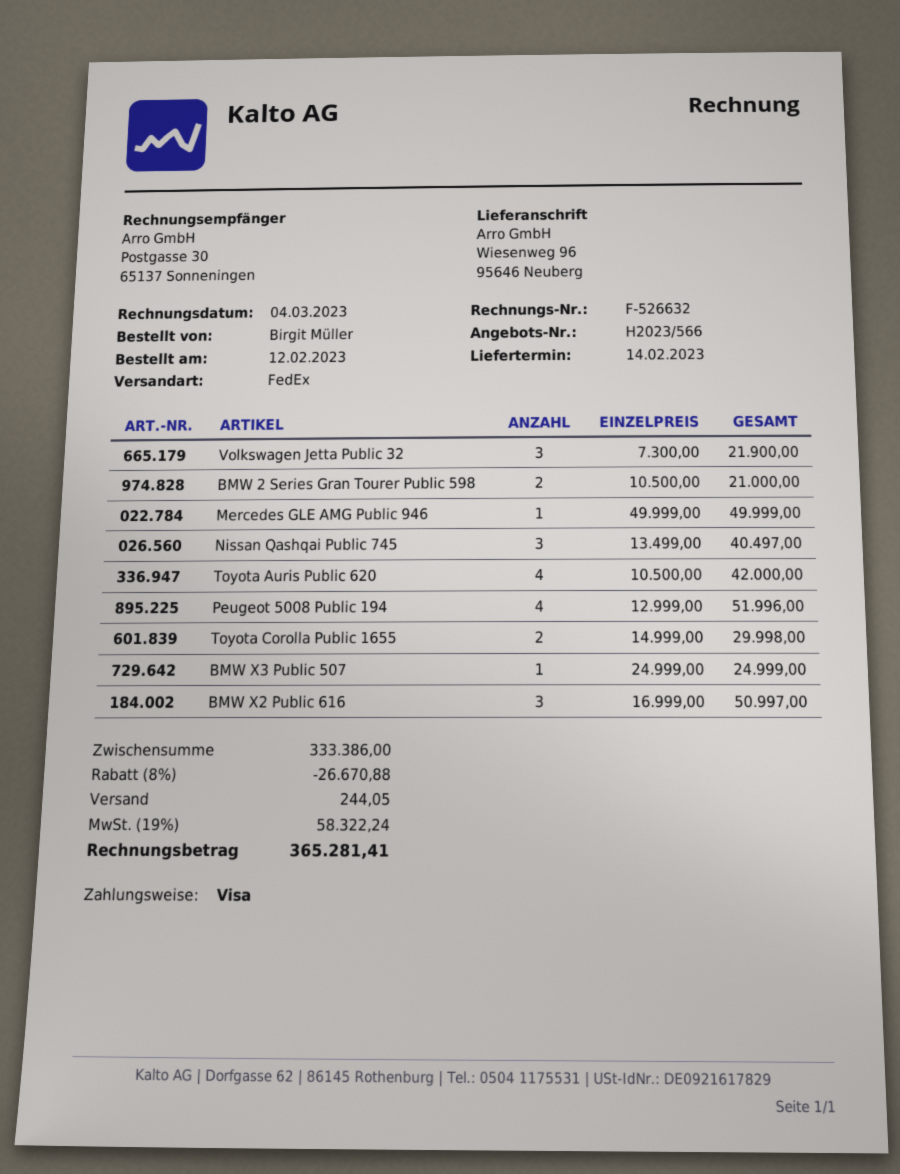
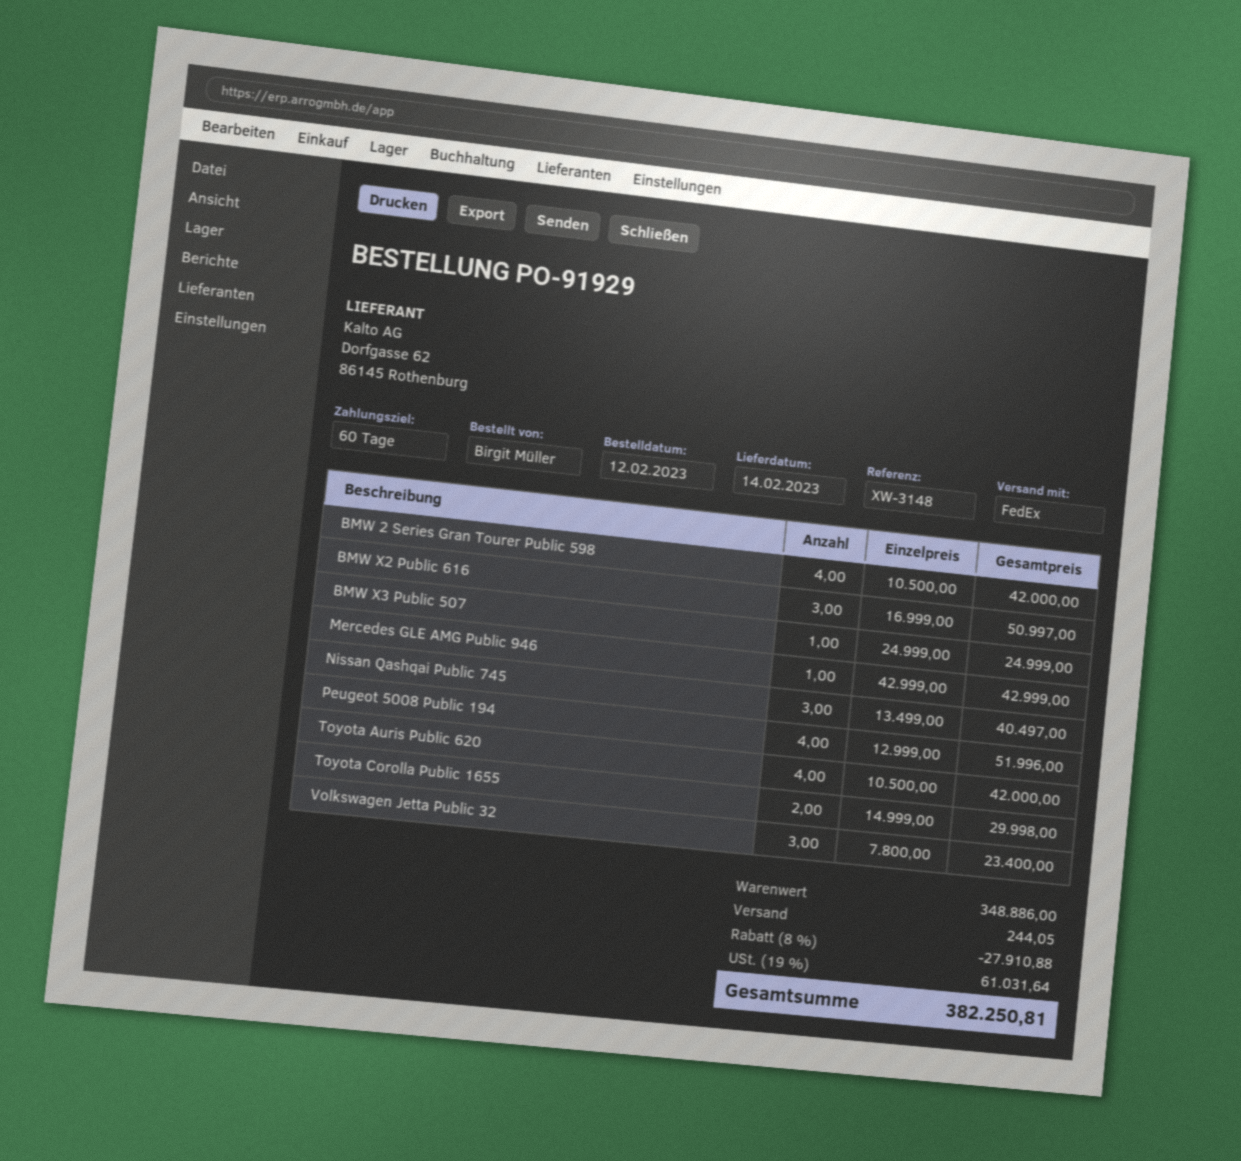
Volkswagen Jetta Public 32: 3 x 7300.00 = 21900.00 -> 3 x 7800.00 = 23400.00
BMW 2 Series Gran Tourer Public 598: 2 x 10500.00 = 21000.00 -> 4 x 10500.00 = 42000.00
Mercedes GLE AMG Public 946: 1 x 49999.00 = 49999.00 -> 1 x 42999.00 = 42999.00
subtotal: 333386.00 -> 348886.00
discount: 8% = 26670.88 -> 8% = 27910.88
tax: 19% = 58322.24 -> 19% = 61031.64
total: 365281.41 -> 382250.81

